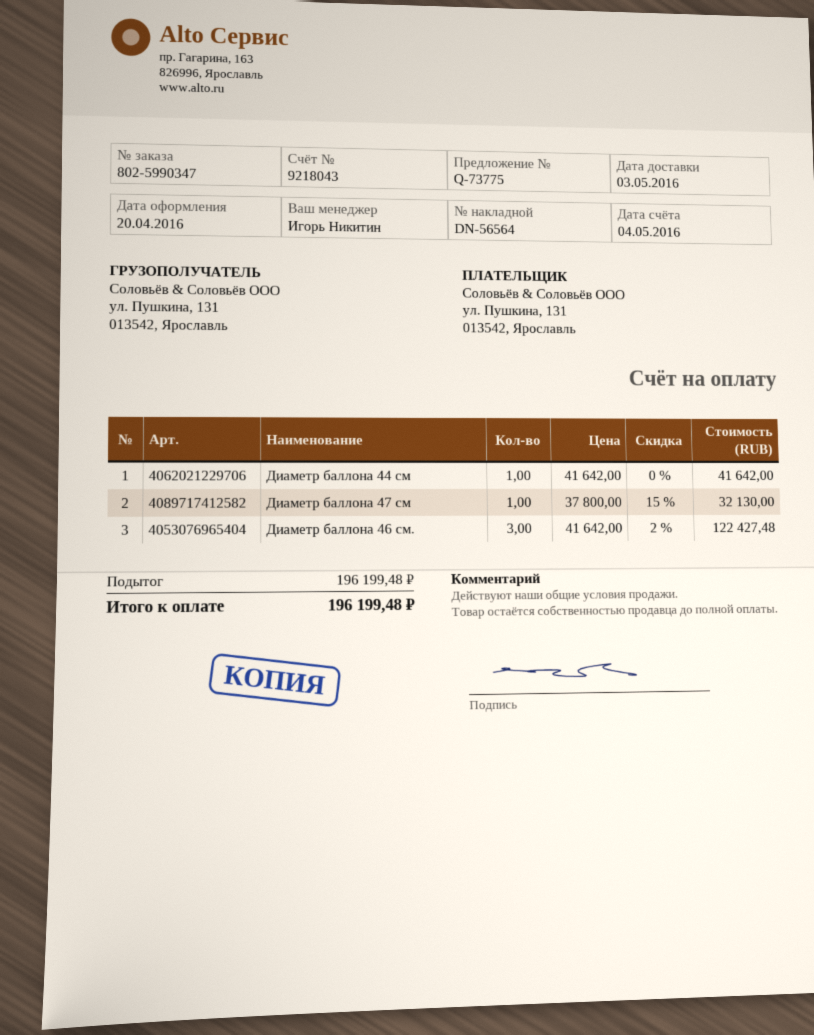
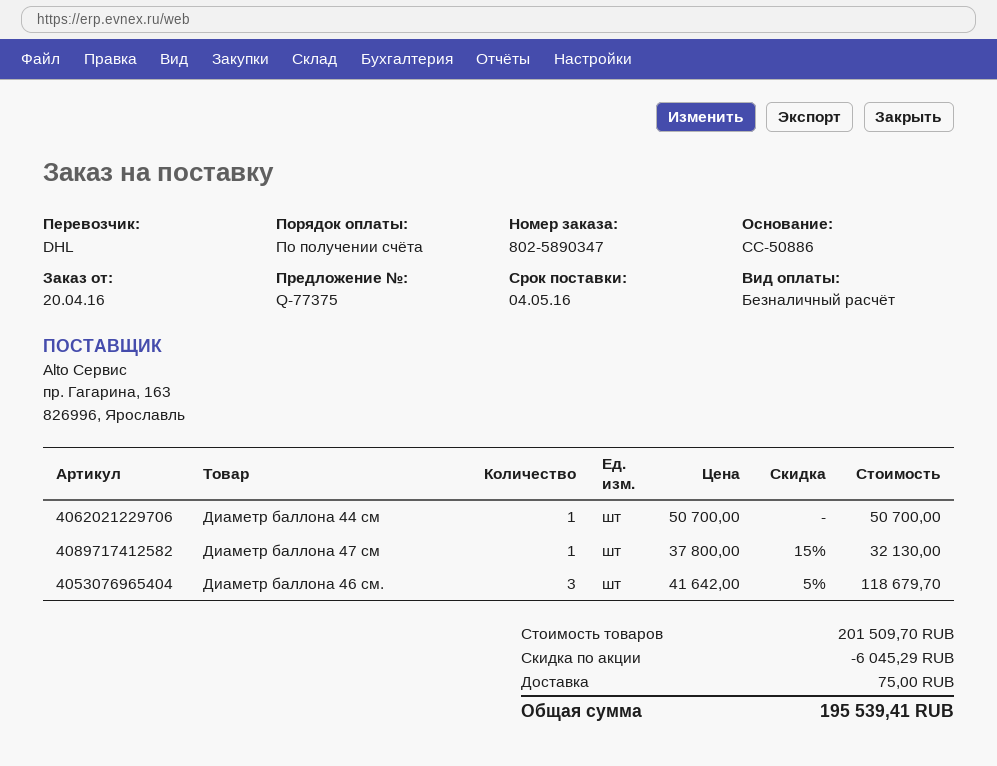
quote number: Q-73775 -> Q-77375
order number: 802-5990347 -> 802-5890347
delivery date: 2016-05-03 -> 2016-05-04
Диаметр баллона 44 см: 1 x 41642.00 = 41642.00 -> 1 x 50700.00 = 50700.00
Диаметр баллона 46 см.: 3 x 41642.00 - 2% = 122427.48 -> 3 x 41642.00 - 5% = 118679.70
subtotal: 196199.48 -> 201509.70
discount: none -> 6045.29
shipping: none -> 75.00
total: 196199.48 -> 195539.41

